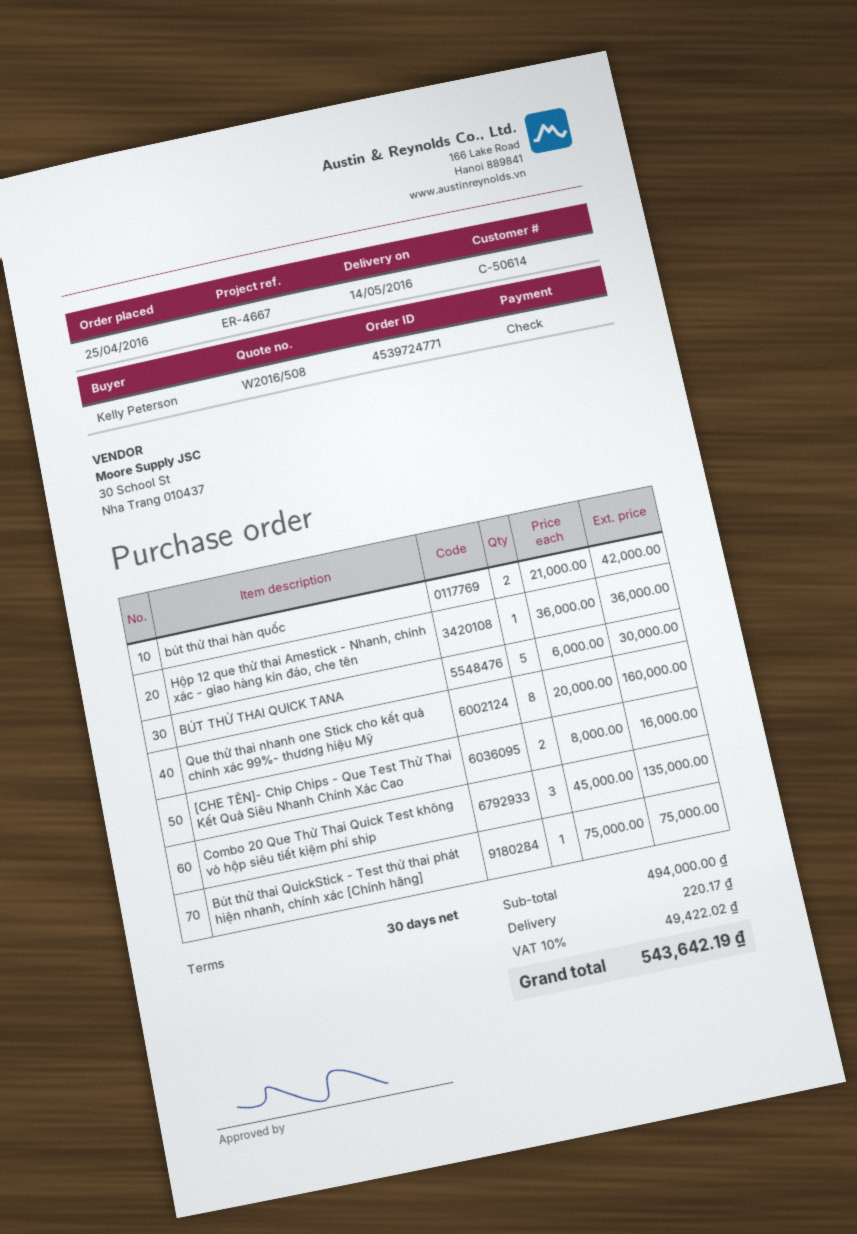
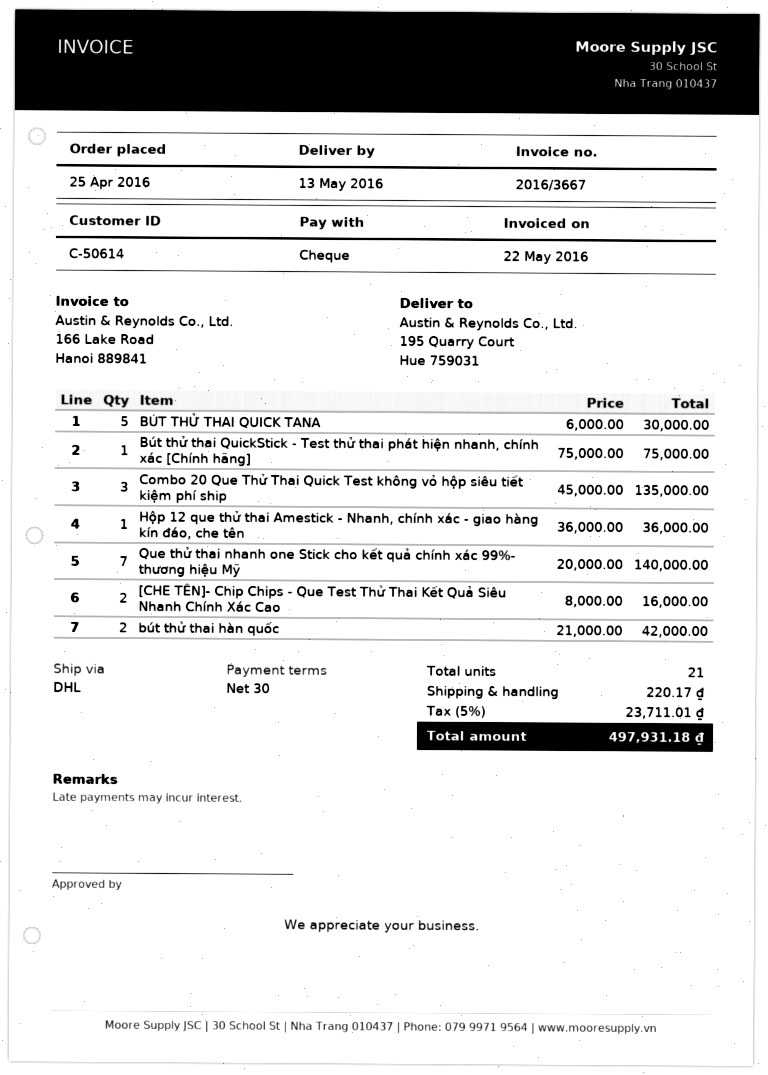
delivery date: 2016-05-14 -> 2016-05-13
Que thử thai nhanh one Stick cho kết quả chính xác 99%- thương hiệu Mỹ: 8 x 20000.00 = 160000.00 -> 7 x 20000.00 = 140000.00
tax: 10% = 49422.02 -> 5% = 23711.01
total: 543642.19 -> 497931.18

